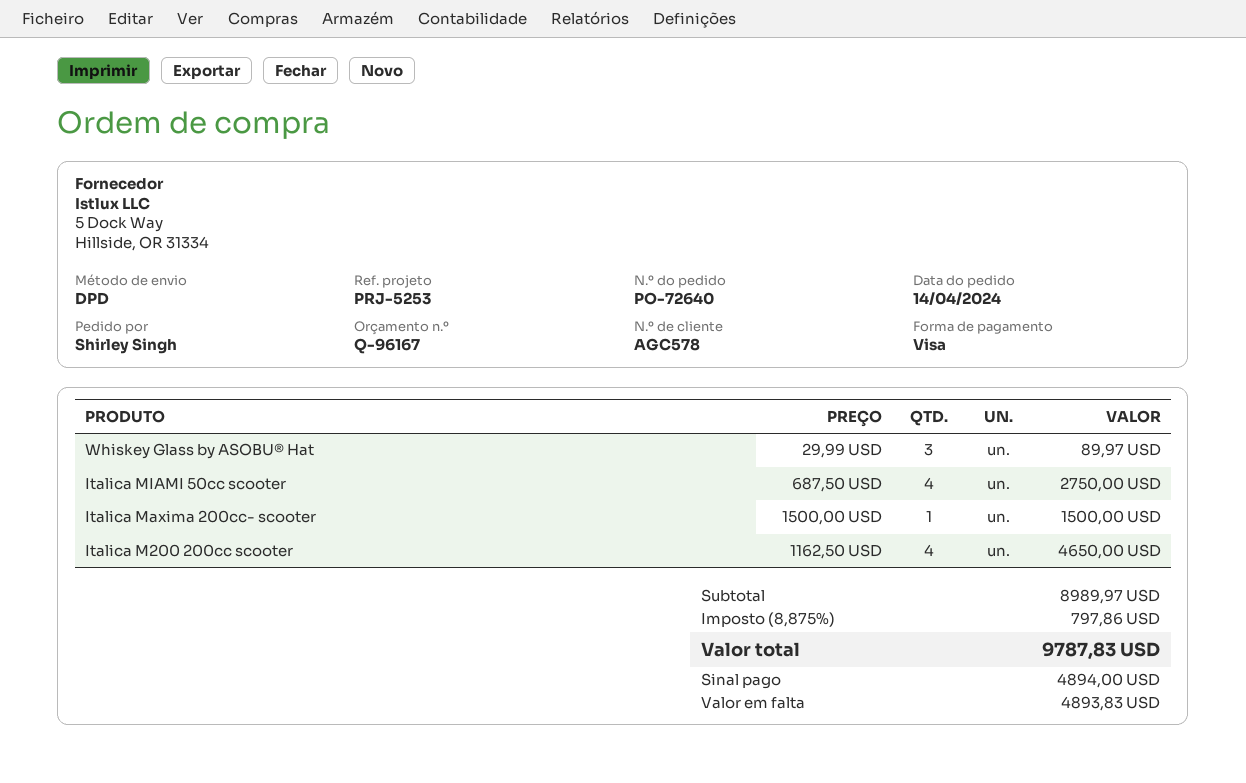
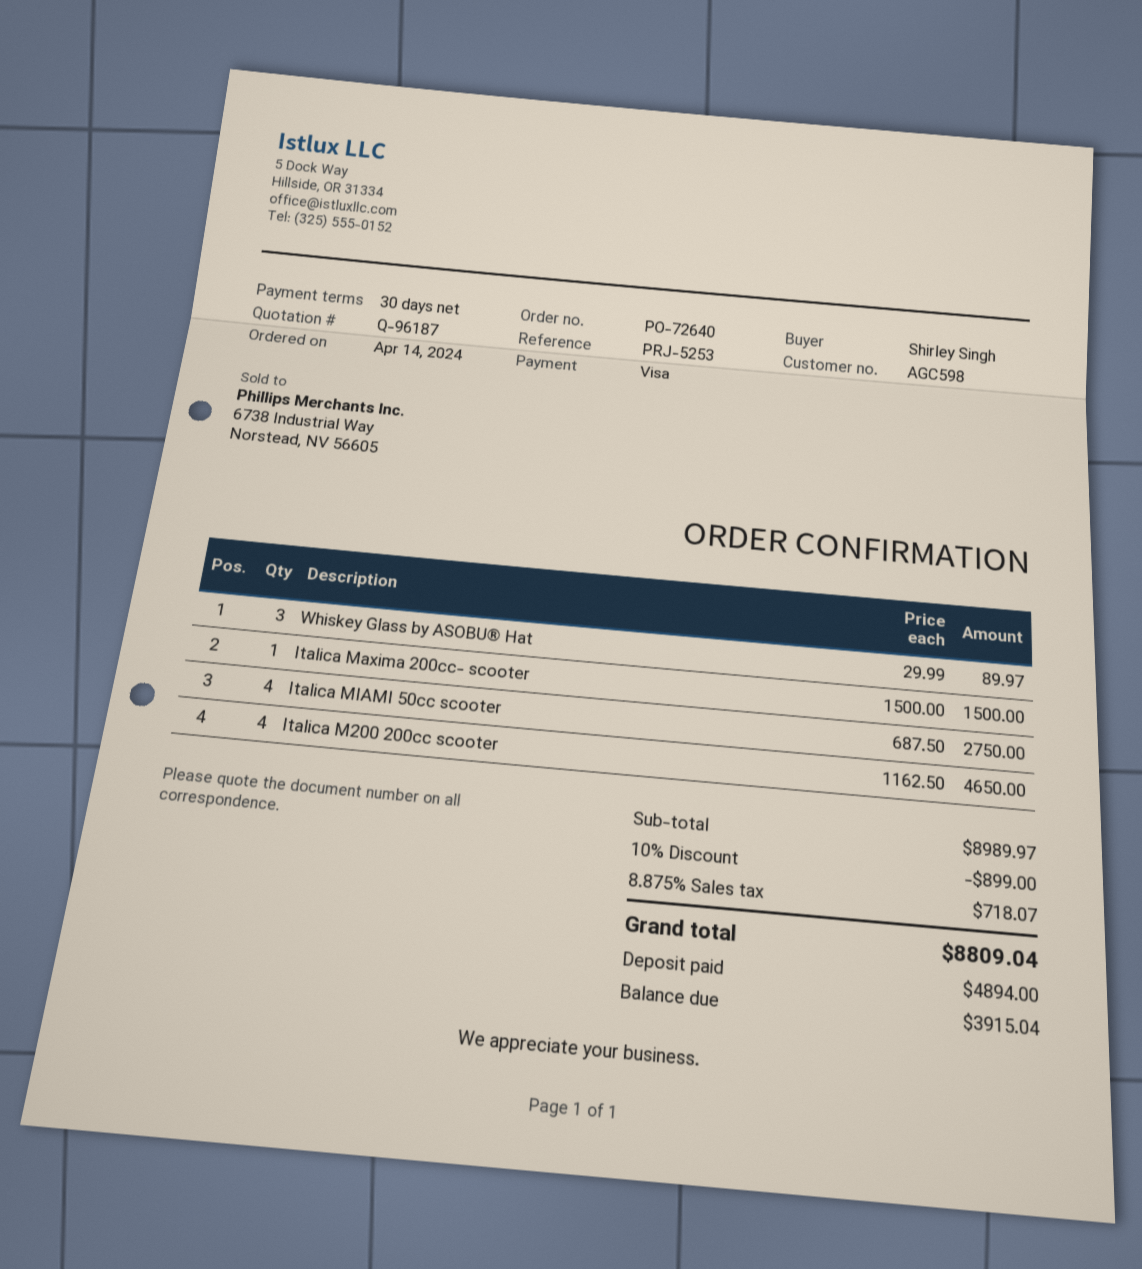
quote number: Q-96167 -> Q-96187
customer number: AGC578 -> AGC598
discount: none -> 10% = 899.00
tax: 8.875% = 797.86 -> 8.875% = 718.07
total: 9787.83 -> 8809.04
balance: 4893.83 -> 3915.04

